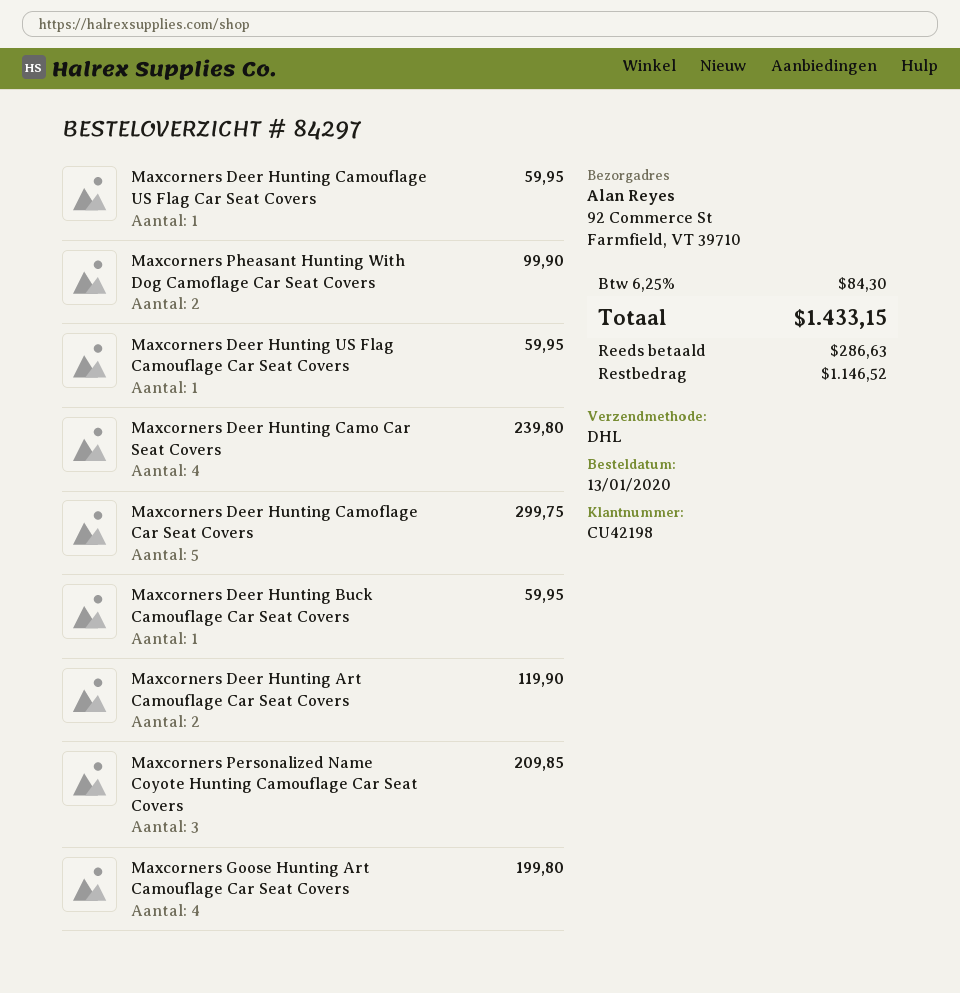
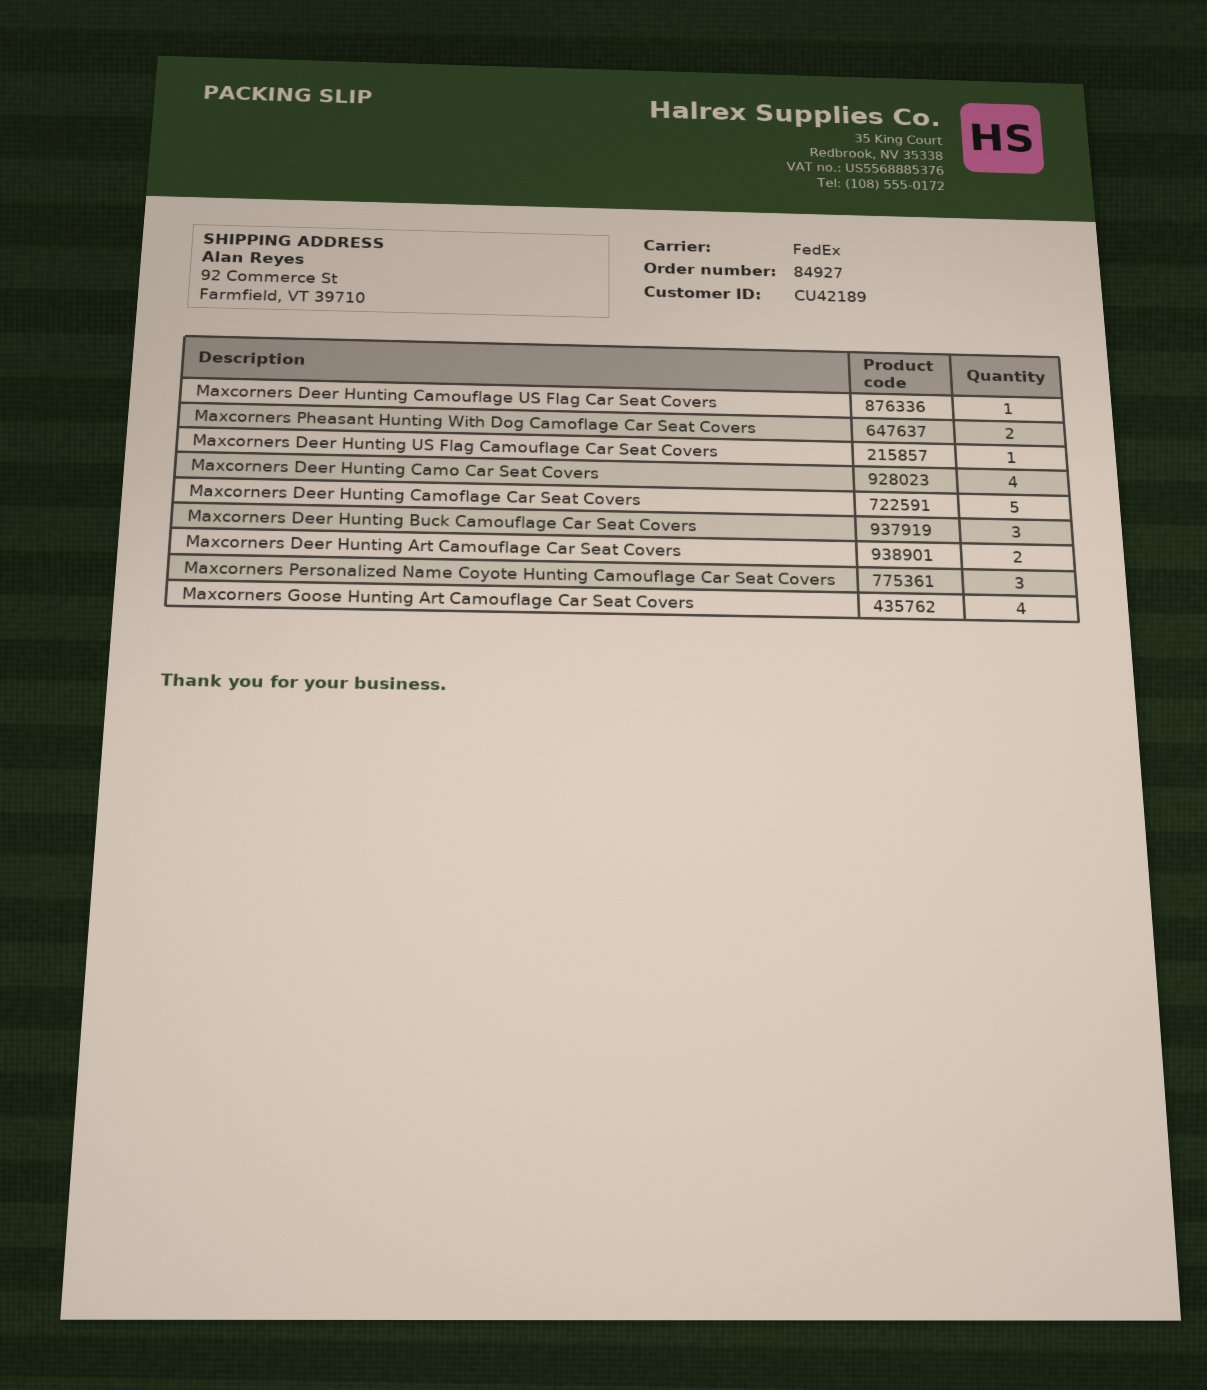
order number: 84297 -> 84927
customer number: CU42198 -> CU42189
shipping method: DHL -> FedEx
Maxcorners Deer Hunting Buck Camouflage Car Seat Covers: 1 -> 3

